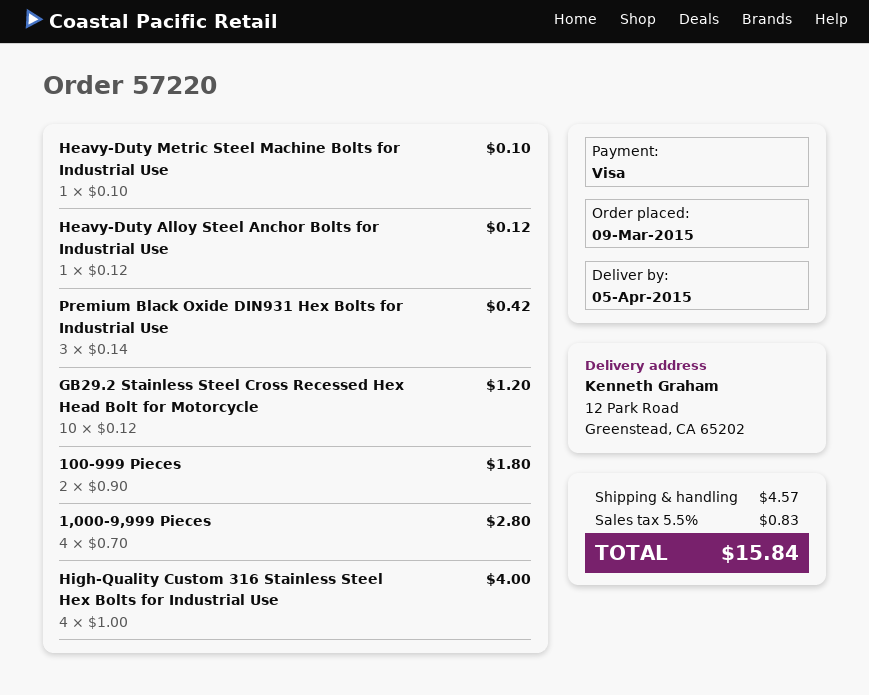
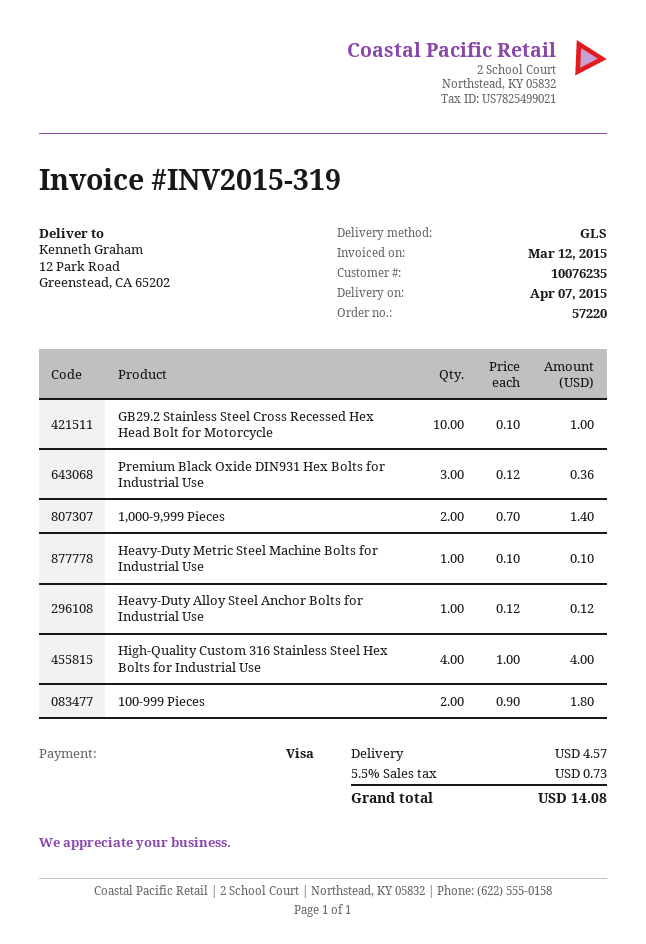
delivery date: 2015-04-05 -> 2015-04-07
Premium Black Oxide DIN931 Hex Bolts for Industrial Use: 3 x 0.14 = 0.42 -> 3 x 0.12 = 0.36
GB29.2 Stainless Steel Cross Recessed Hex Head Bolt for Motorcycle: 10 x 0.12 = 1.20 -> 10 x 0.10 = 1.00
1,000-9,999 Pieces: 4 x 0.70 = 2.80 -> 2 x 0.70 = 1.40
tax: 5.5% = 0.83 -> 5.5% = 0.73
total: 15.84 -> 14.08

